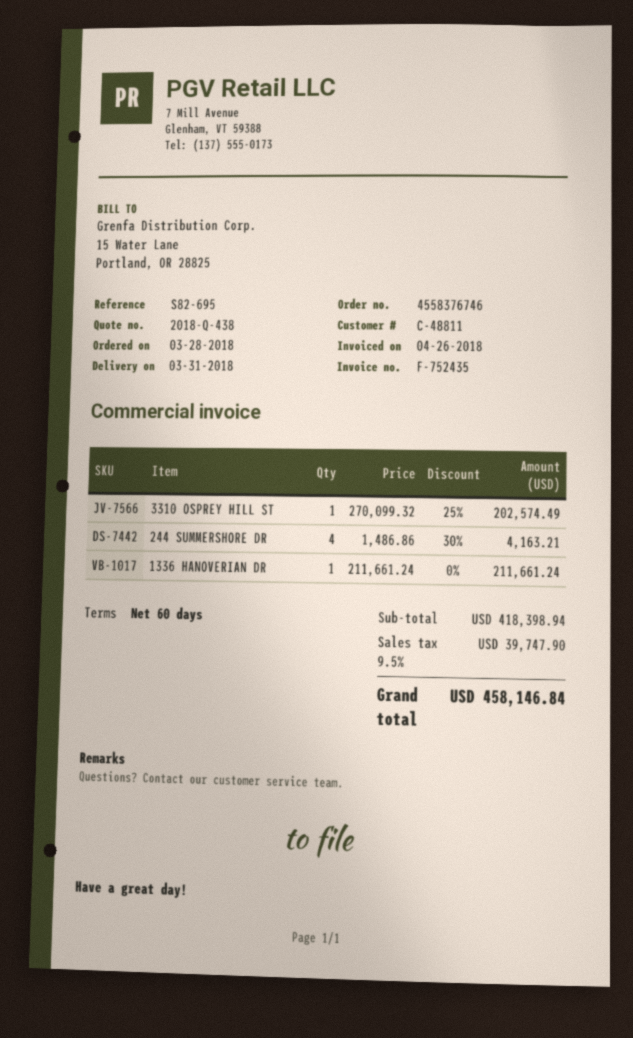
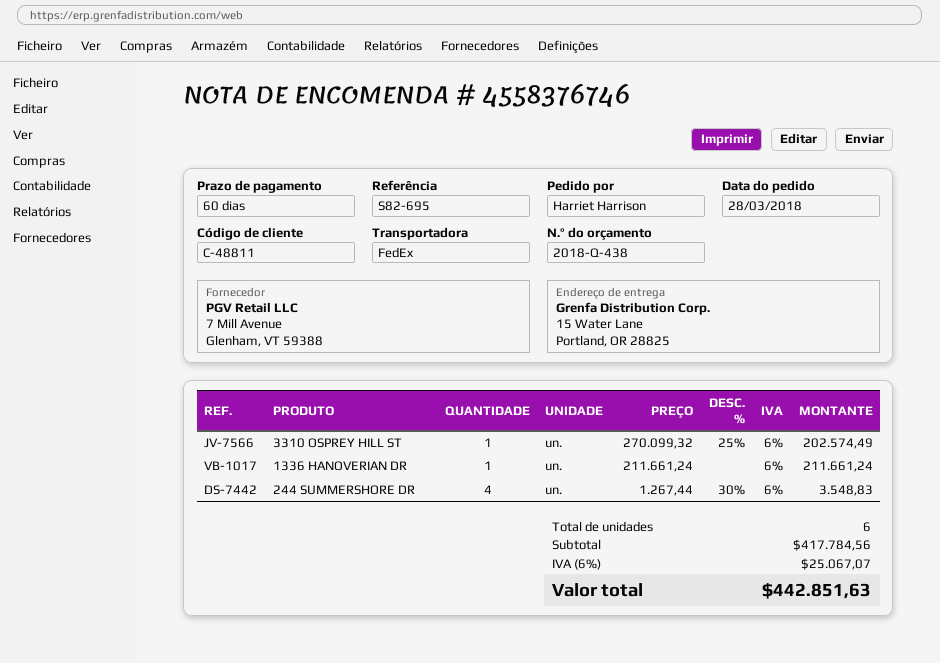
244 SUMMERSHORE DR: 4 x 1486.86 - 30% = 4163.21 -> 4 x 1267.44 - 30% = 3548.83
subtotal: 418398.94 -> 417784.56
tax: 9.5% = 39747.90 -> 6% = 25067.07
total: 458146.84 -> 442851.63

